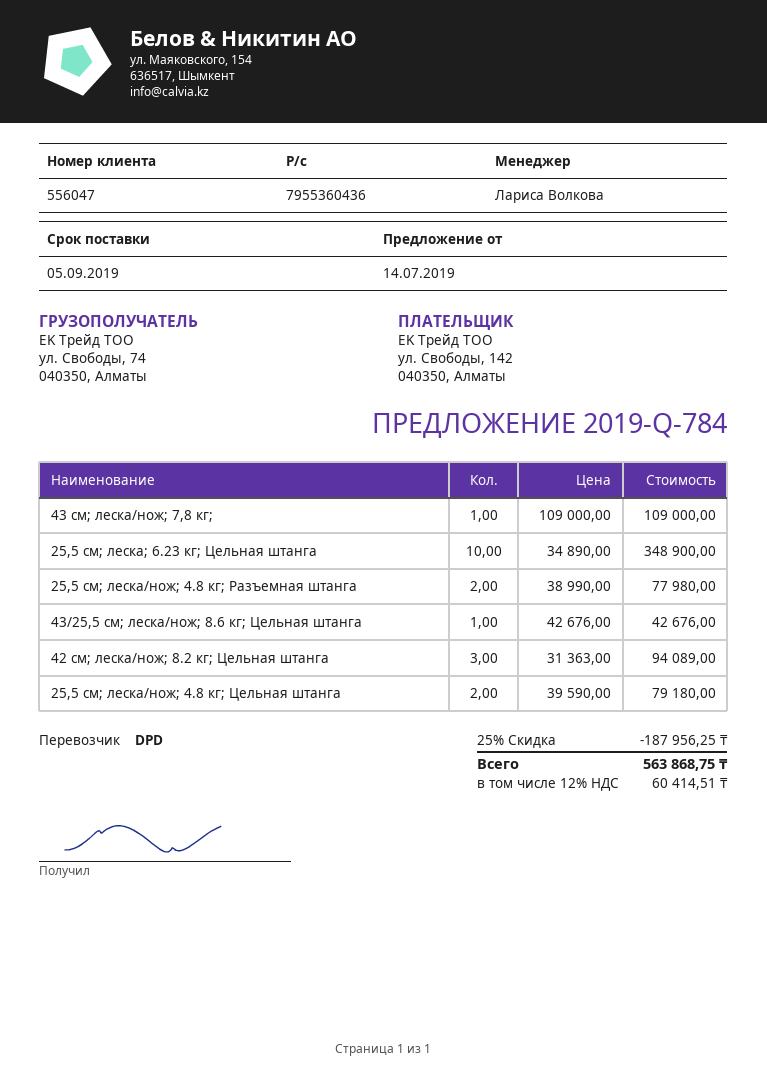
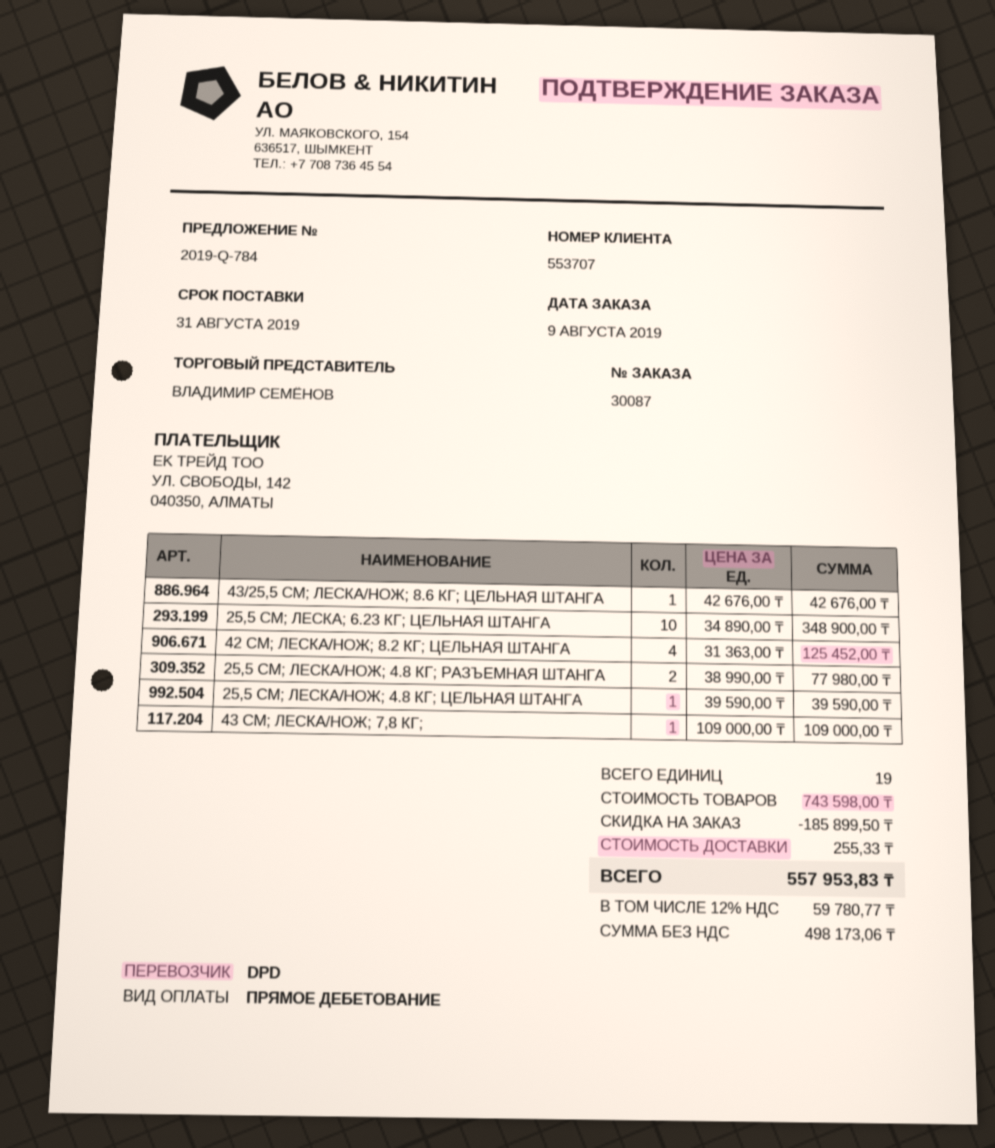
delivery date: 2019-09-05 -> 2019-08-31
customer number: 556047 -> 553707
sales rep: Лариса Волкова -> ВЛАДИМИР СЕМЁНОВ
42 см; леска/нож; 8.2 кг; Цельная штанга: 3 x 31363.00 = 94089.00 -> 4 x 31363.00 = 125452.00
25,5 см; леска/нож; 4.8 кг; Цельная штанга: 2 x 39590.00 = 79180.00 -> 1 x 39590.00 = 39590.00
discount: 187956.25 -> 185899.50
shipping: none -> 255.33
tax: 12% = 60414.51 -> 12% = 59780.77
total: 563868.75 -> 557953.83

